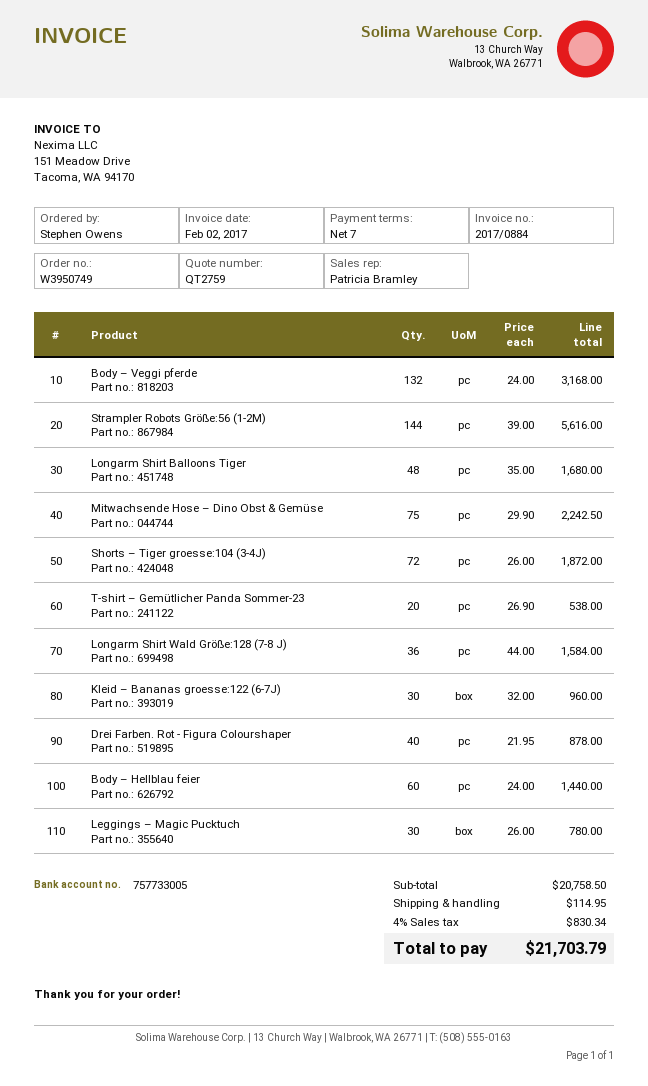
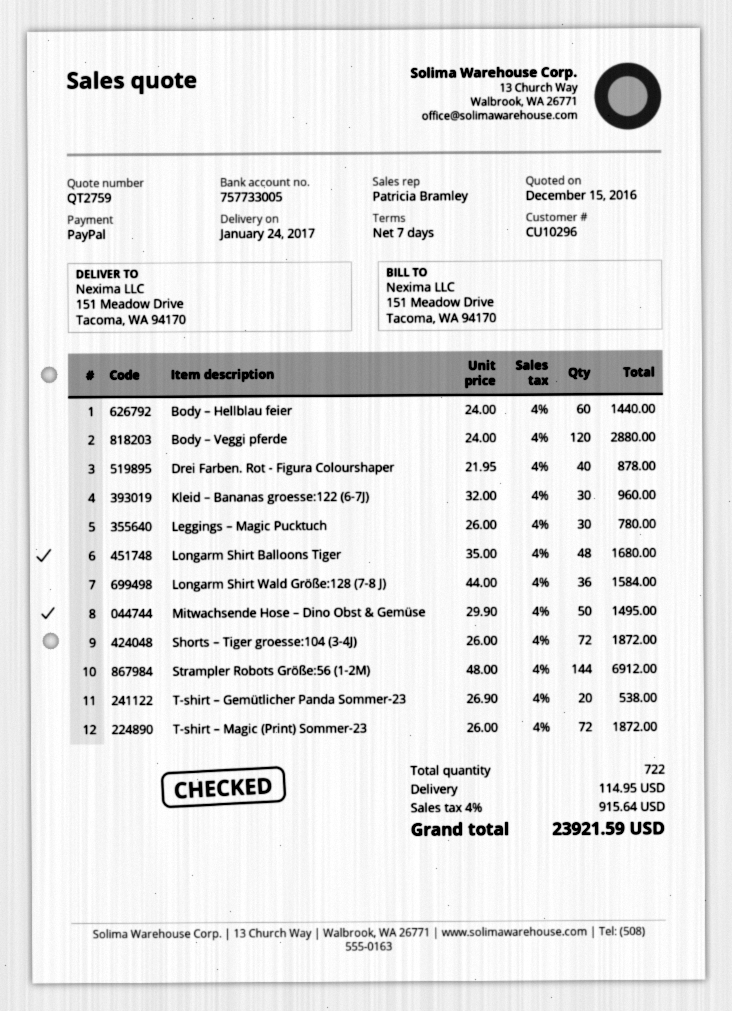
Body – Veggi pferde: 132 x 24.00 = 3168.00 -> 120 x 24.00 = 2880.00
Strampler Robots Größe:56 (1-2M): 144 x 39.00 = 5616.00 -> 144 x 48.00 = 6912.00
Mitwachsende Hose – Dino Obst & Gemüse: 75 x 29.90 = 2242.50 -> 50 x 29.90 = 1495.00
T-shirt – Magic (Print) Sommer-23: none -> 72 x 26.00 = 1872.00
tax: 4% = 830.34 -> 4% = 915.64
total: 21703.79 -> 23921.59

